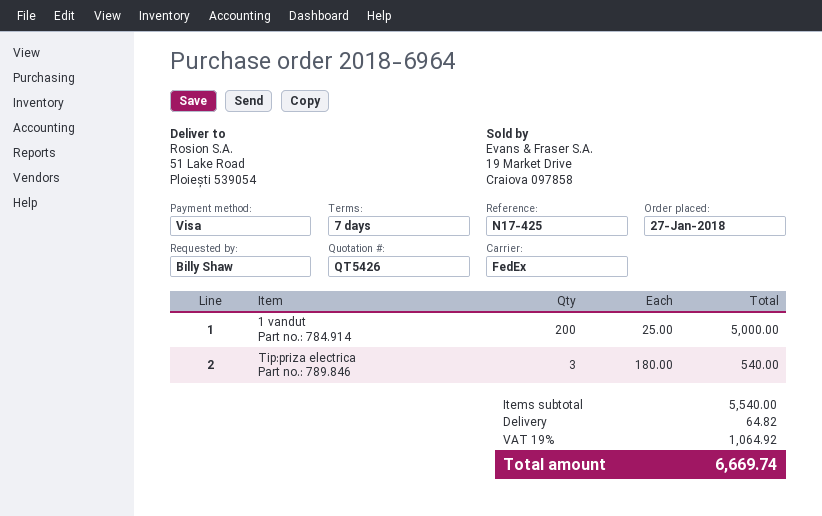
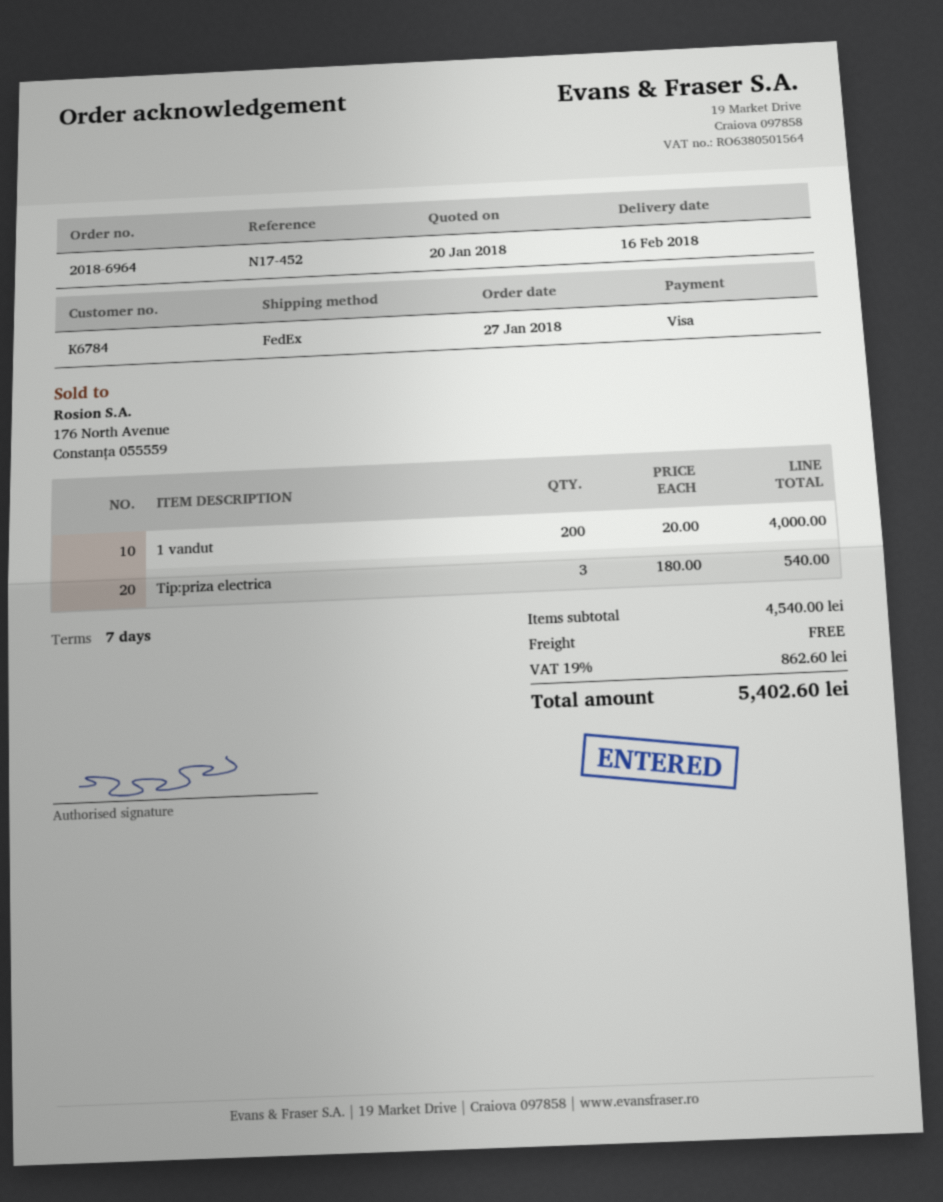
reference: N17-425 -> N17-452
1 vandut: 200 x 25.00 = 5000.00 -> 200 x 20.00 = 4000.00
subtotal: 5540.00 -> 4540.00
shipping: 64.82 -> 0.00
tax: 19% = 1064.92 -> 19% = 862.60
total: 6669.74 -> 5402.60

